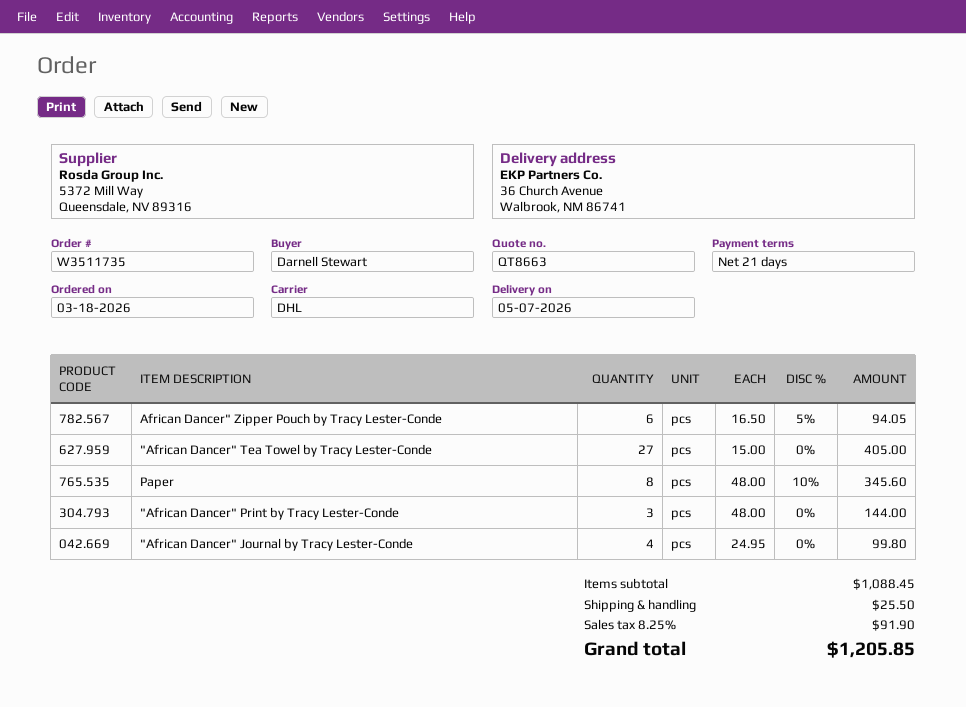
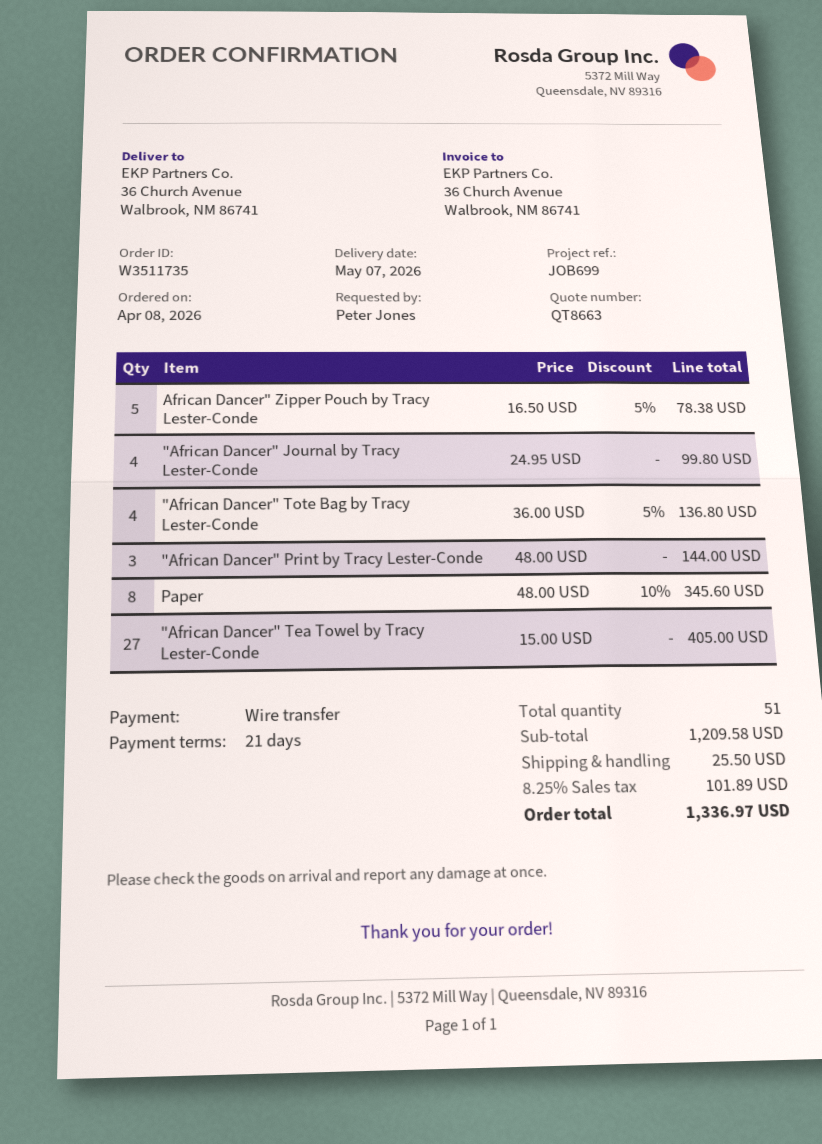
order date: 2026-03-18 -> 2026-04-08
ordered by: Darnell Stewart -> Peter Jones
African Dancer" Zipper Pouch by Tracy Lester-Conde: 6 x 16.50 - 5% = 94.05 -> 5 x 16.50 - 5% = 78.38
"African Dancer" Tote Bag by Tracy Lester-Conde: none -> 4 x 36.00 - 5% = 136.80
subtotal: 1088.45 -> 1209.58
tax: 8.25% = 91.90 -> 8.25% = 101.89
total: 1205.85 -> 1336.97

